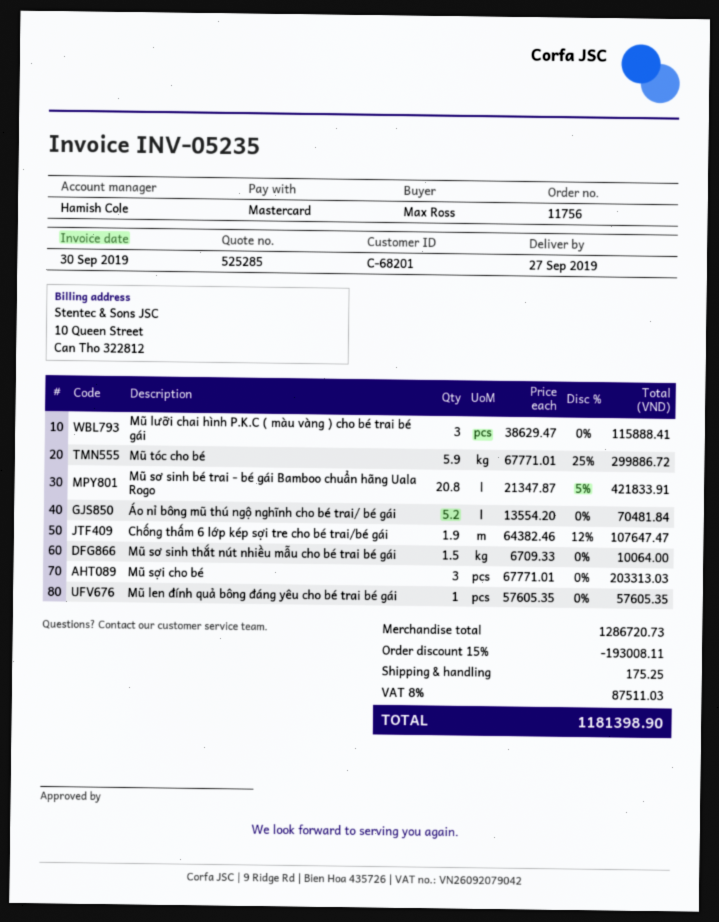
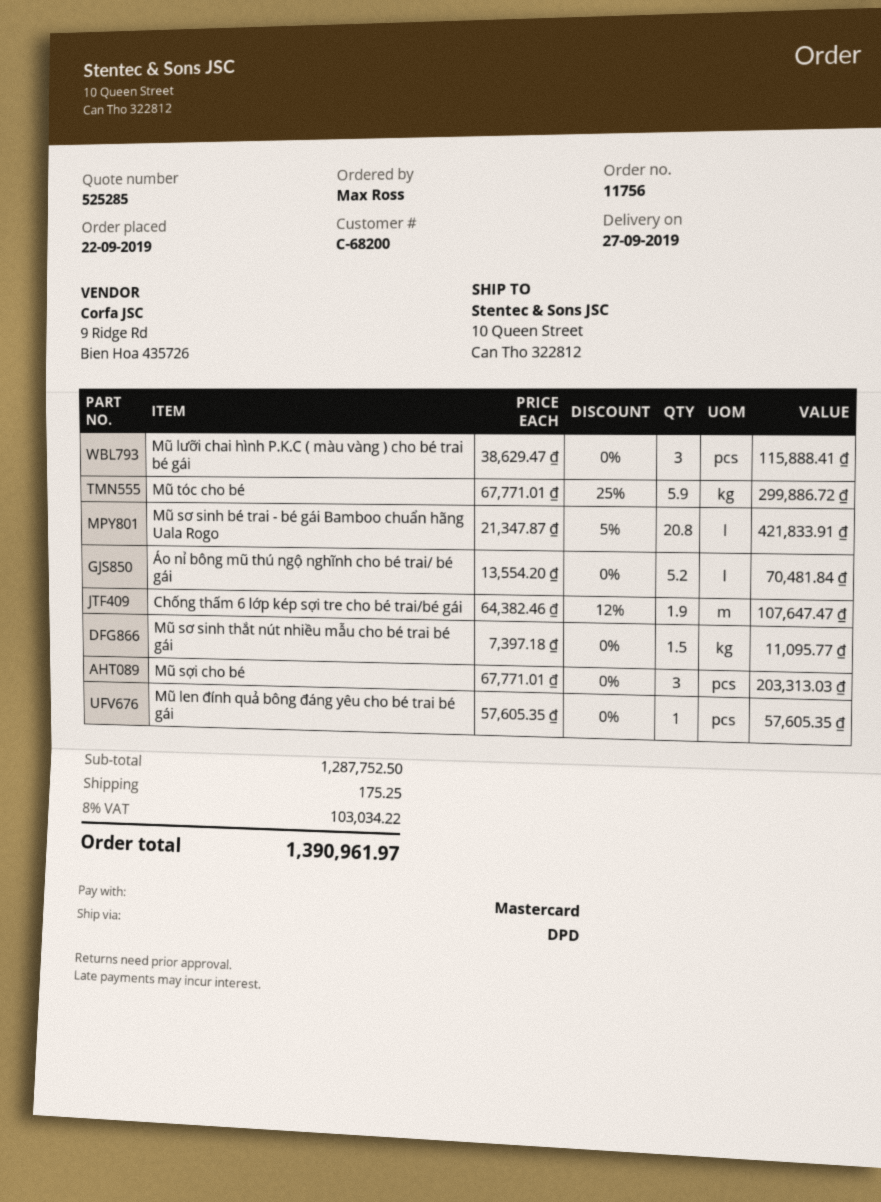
customer number: C-68201 -> C-68200
Mũ sơ sinh thắt nút nhiều mẫu cho bé trai bé gái: 1.5 x 6709.33 = 10064.00 -> 1.5 x 7397.18 = 11095.77
subtotal: 1286720.73 -> 1287752.50
discount: 15% = 193008.11 -> none
tax: 8% = 87511.03 -> 8% = 103034.22
total: 1181398.90 -> 1390961.97

